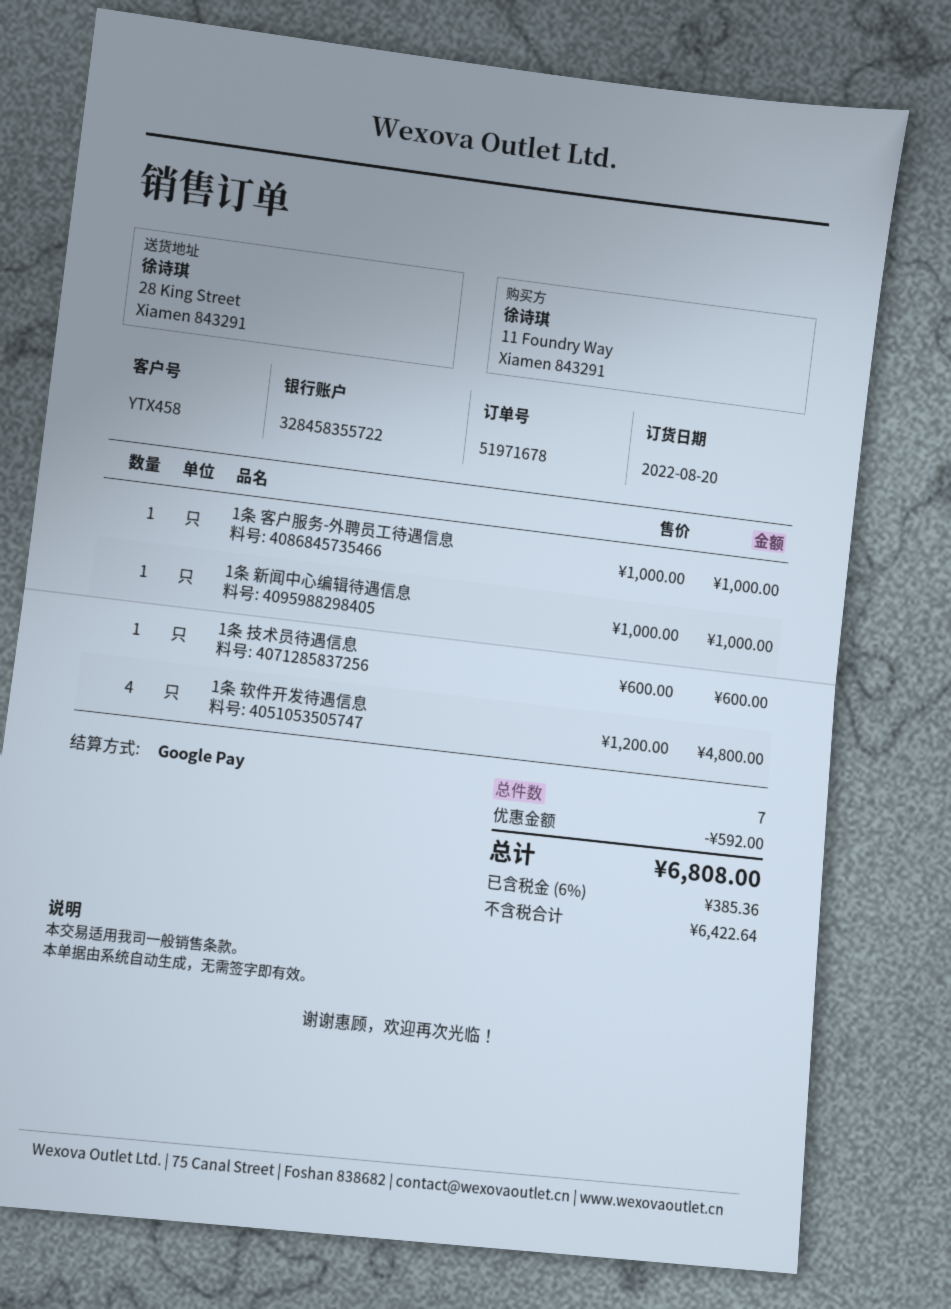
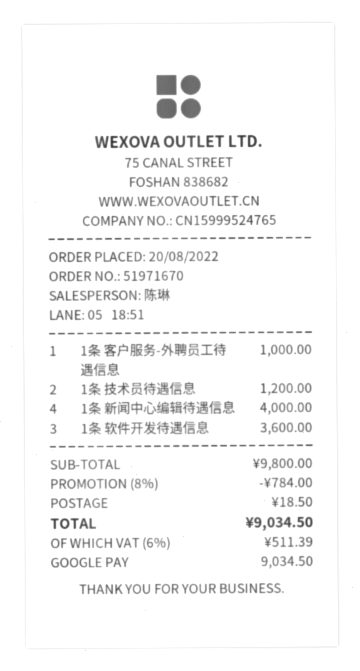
order number: 51971678 -> 51971670
1条 新闻中心编辑待遇信息: 1 for 1000.00 -> 4 for 4000.00
1条 技术员待遇信息: 1 for 600.00 -> 2 for 1200.00
1条 软件开发待遇信息: 4 for 4800.00 -> 3 for 3600.00
discount: 592.00 -> 784.00
shipping: none -> 18.50
tax: 6% = 385.36 -> 6% = 511.39
total: 6808.00 -> 9034.50

